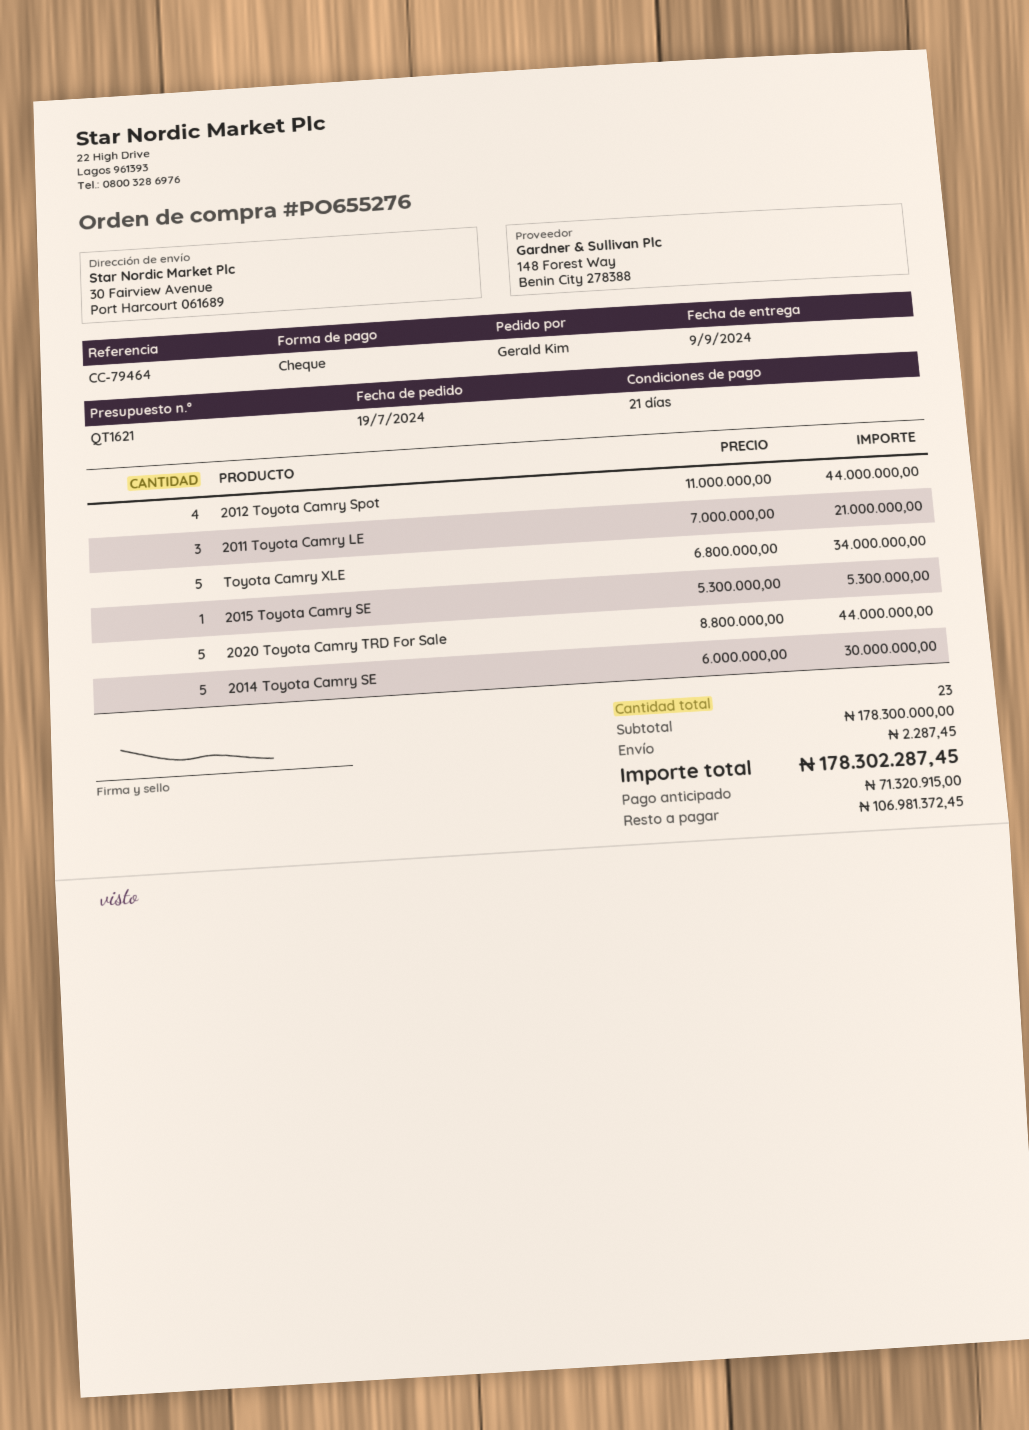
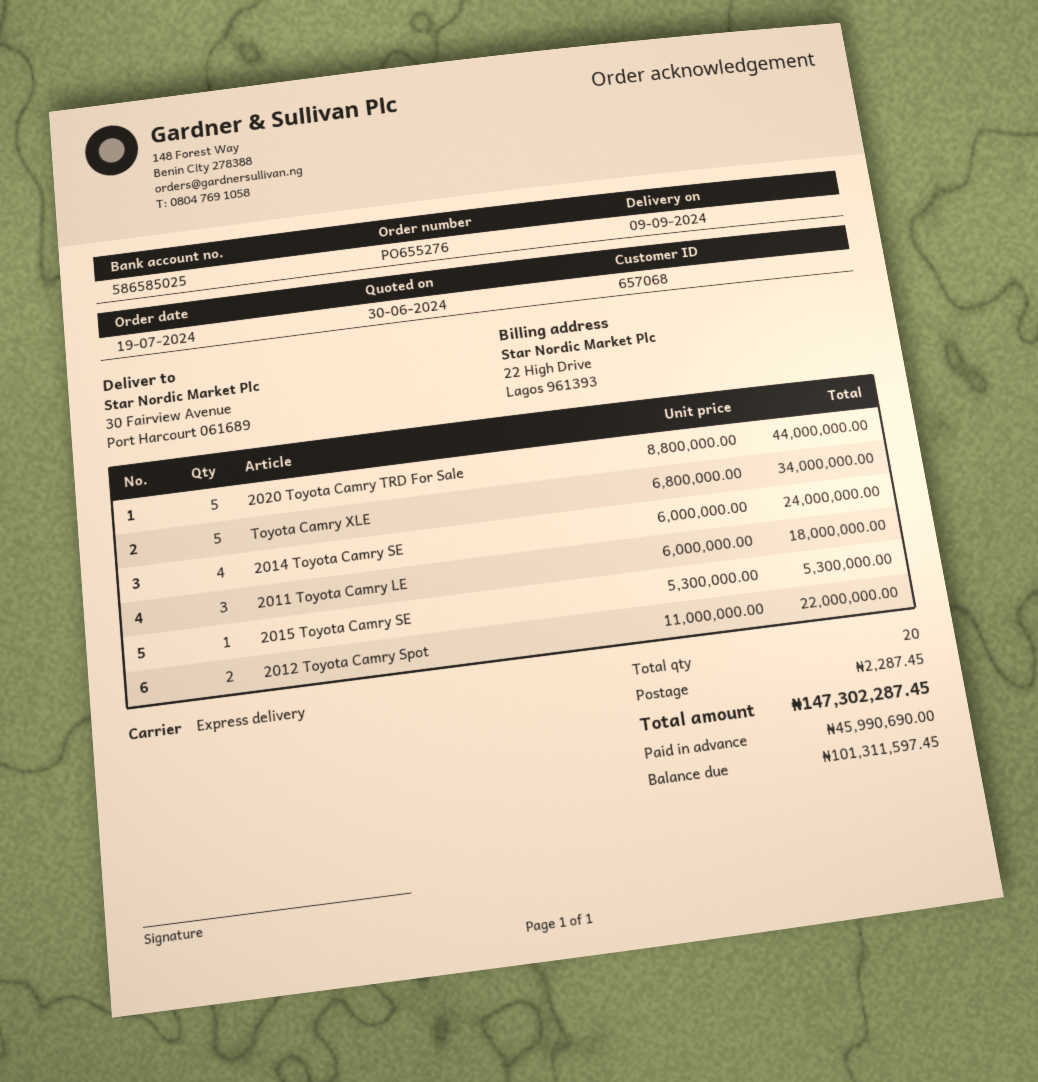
2012 Toyota Camry Spot: 4 x 11000000.00 = 44000000.00 -> 2 x 11000000.00 = 22000000.00
2011 Toyota Camry LE: 3 x 7000000.00 = 21000000.00 -> 3 x 6000000.00 = 18000000.00
2014 Toyota Camry SE: 5 x 6000000.00 = 30000000.00 -> 4 x 6000000.00 = 24000000.00
total quantity: 23 -> 20
total: 178302287.45 -> 147302287.45
deposit: 71320915.00 -> 45990690.00
balance: 106981372.45 -> 101311597.45

